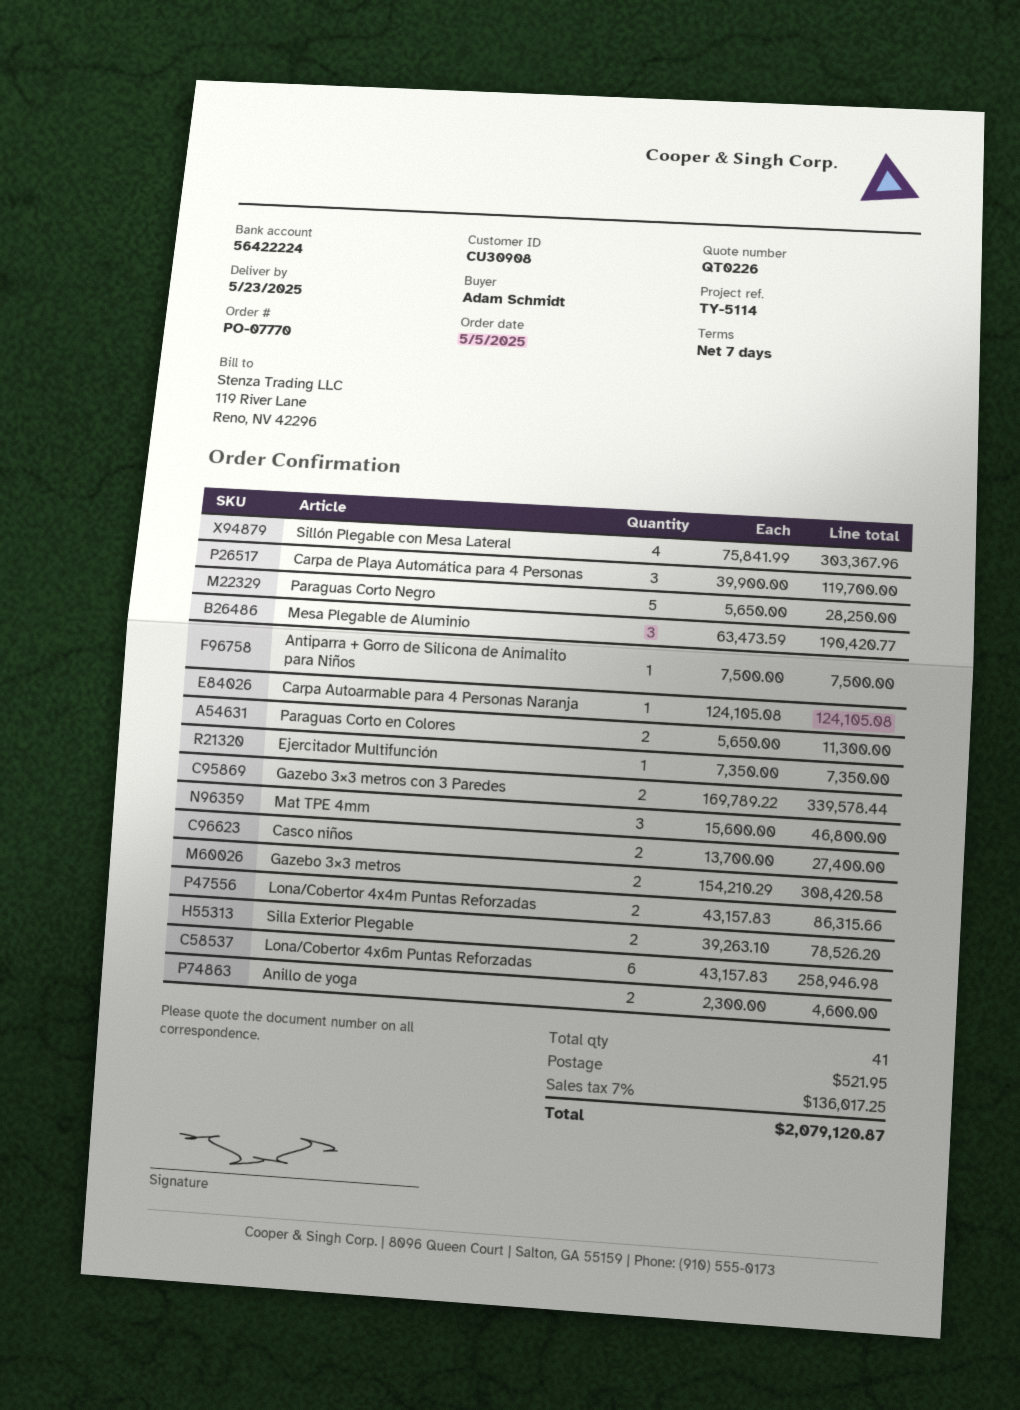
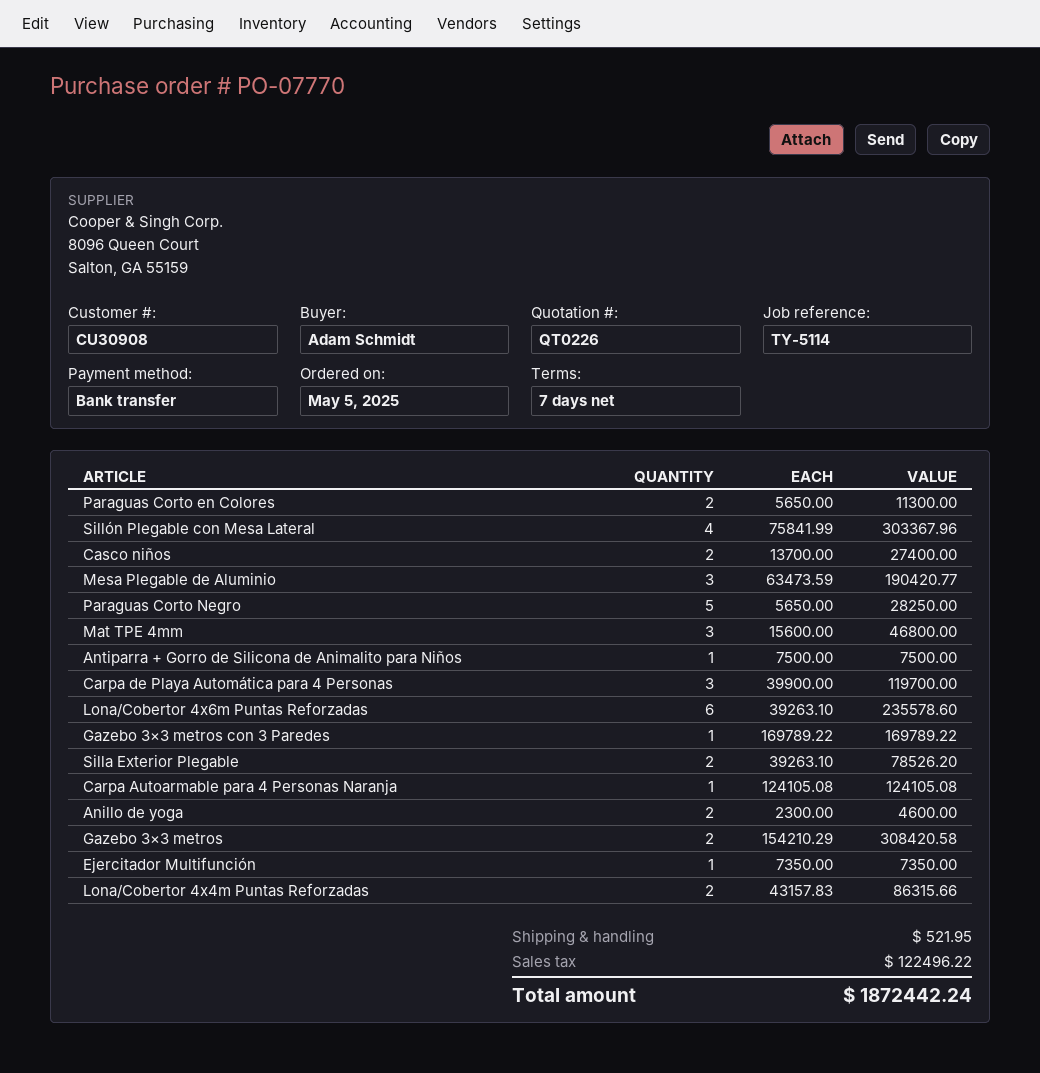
Gazebo 3×3 metros con 3 Paredes: 2 x 169789.22 = 339578.44 -> 1 x 169789.22 = 169789.22
Lona/Cobertor 4x6m Puntas Reforzadas: 6 x 43157.83 = 258946.98 -> 6 x 39263.10 = 235578.60
tax: 136017.25 -> 122496.22
total: 2079120.87 -> 1872442.24

